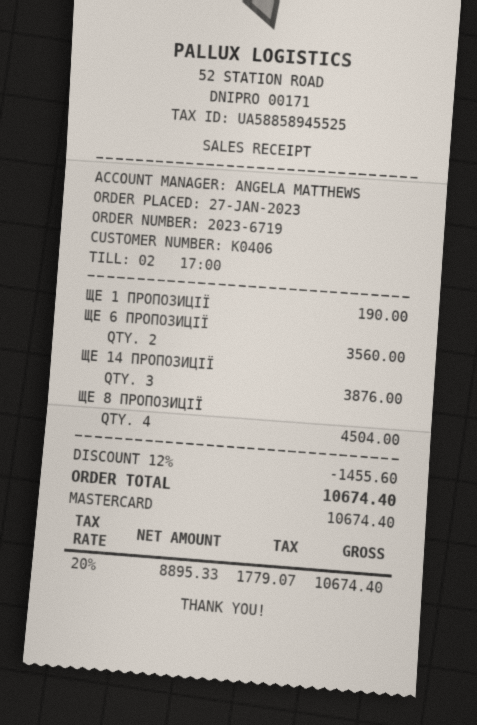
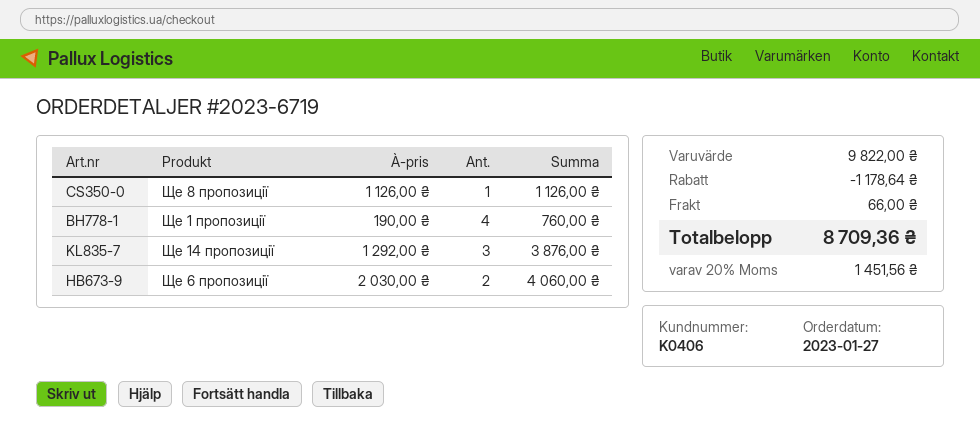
ЩЕ 1 ПРОПОЗИЦІЇ: 1 for 190.00 -> 4 for 760.00
ЩЕ 6 ПРОПОЗИЦІЇ: 2 for 3560.00 -> 2 for 4060.00
ЩЕ 8 ПРОПОЗИЦІЇ: 4 for 4504.00 -> 1 for 1126.00
discount: 1455.60 -> 1178.64
shipping: none -> 66.00
tax: 20% = 1779.07 -> 20% = 1451.56
total: 10674.40 -> 8709.36

